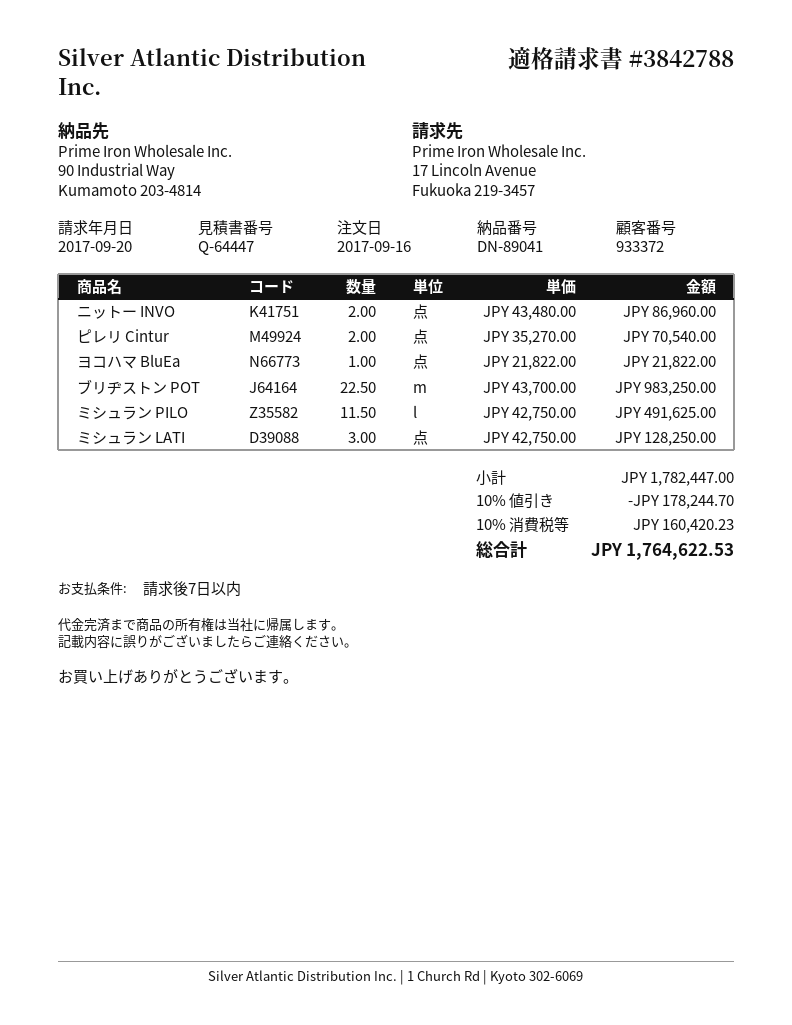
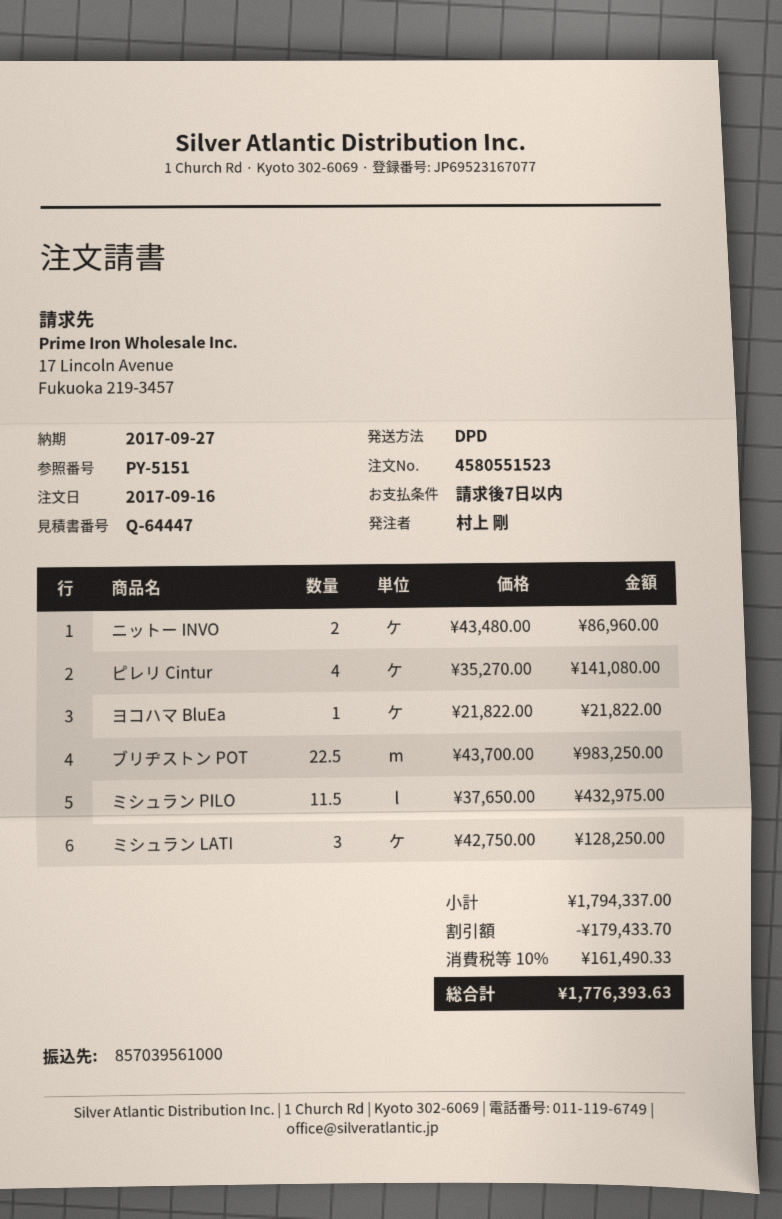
ピレリ Cintur: 2 x 35270.00 = 70540.00 -> 4 x 35270.00 = 141080.00
ミシュラン PILO: 11.5 x 42750.00 = 491625.00 -> 11.5 x 37650.00 = 432975.00
subtotal: 1782447.00 -> 1794337.00
discount: 178244.70 -> 179433.70
tax: 10% = 160420.23 -> 10% = 161490.33
total: 1764622.53 -> 1776393.63

